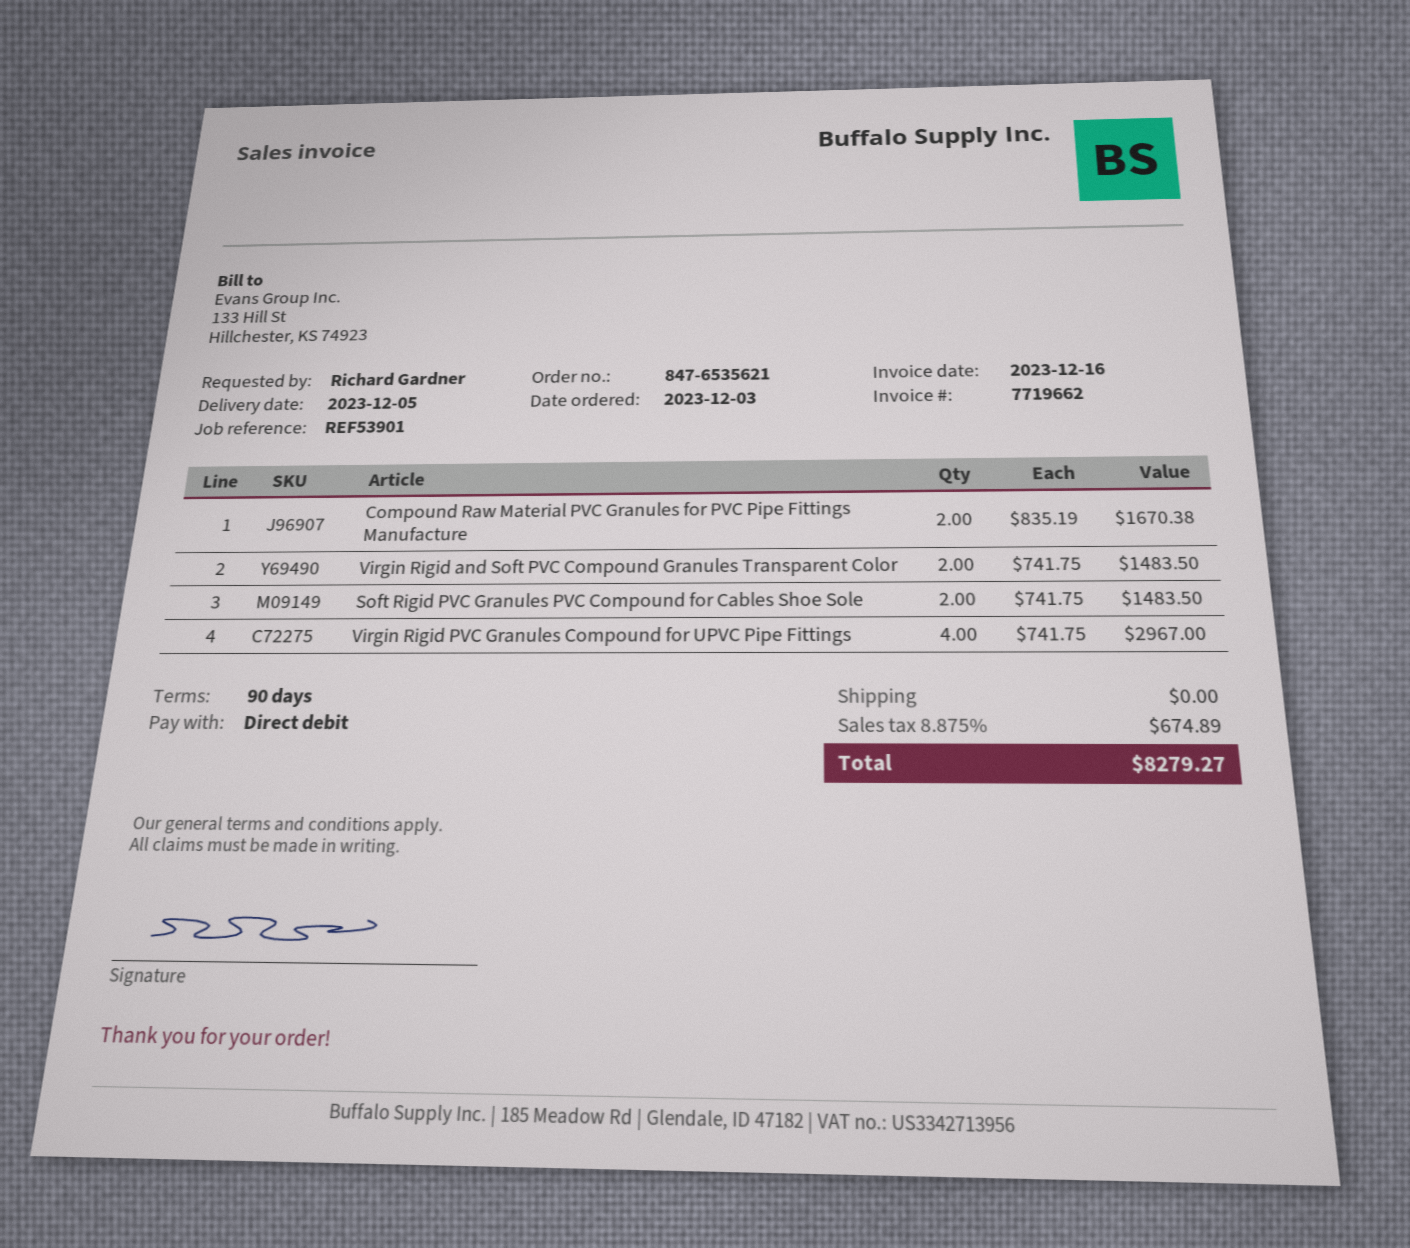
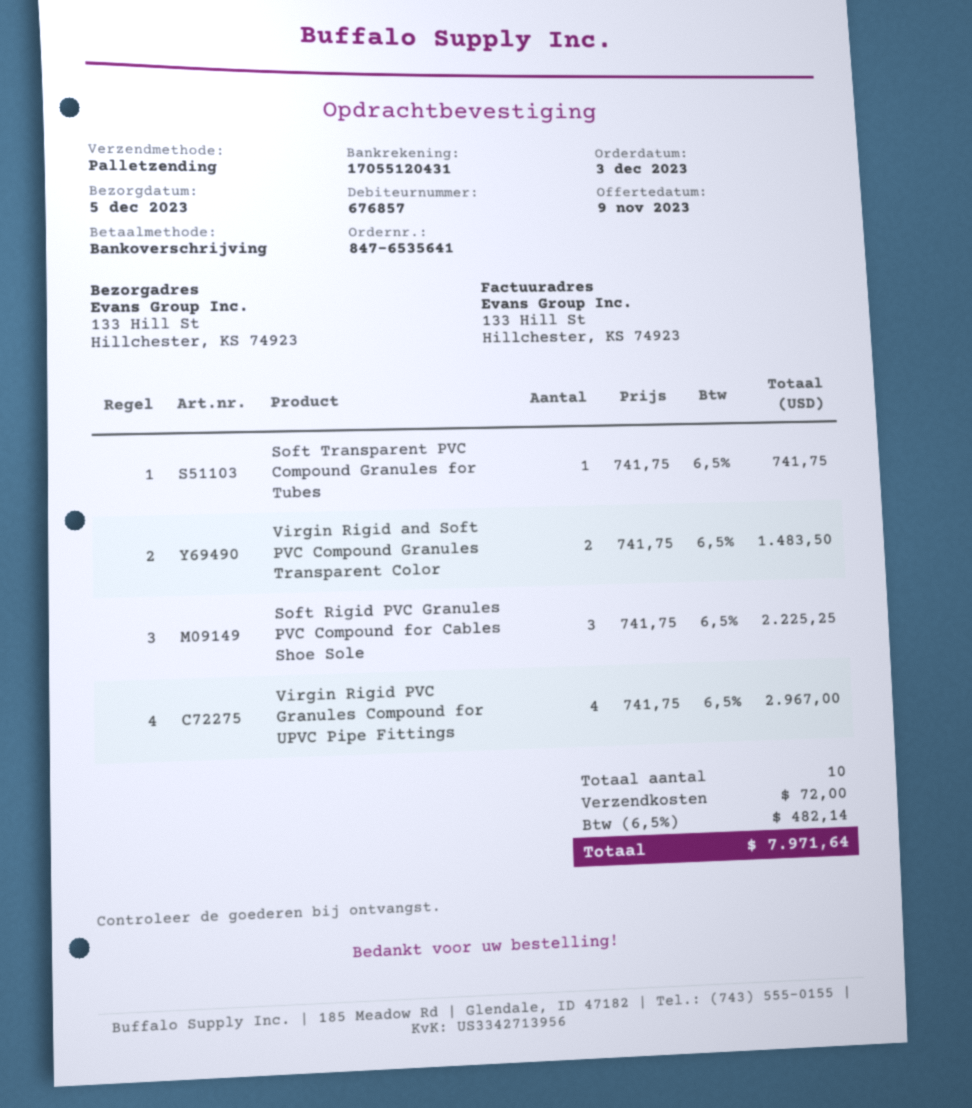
order number: 847-6535621 -> 847-6535641
payment method: direct debit -> bank transfer
Compound Raw Material PVC Granules for PVC Pipe Fittings Manufacture: 2 x 835.19 = 1670.38 -> none
Soft Rigid PVC Granules PVC Compound for Cables Shoe Sole: 2 x 741.75 = 1483.50 -> 3 x 741.75 = 2225.25
Soft Transparent PVC Compound Granules for Tubes: none -> 1 x 741.75 = 741.75
shipping: 0.00 -> 72.00
tax: 8.875% = 674.89 -> 6.5% = 482.14
total: 8279.27 -> 7971.64

